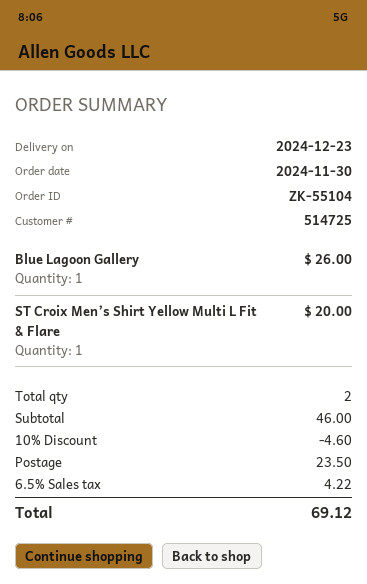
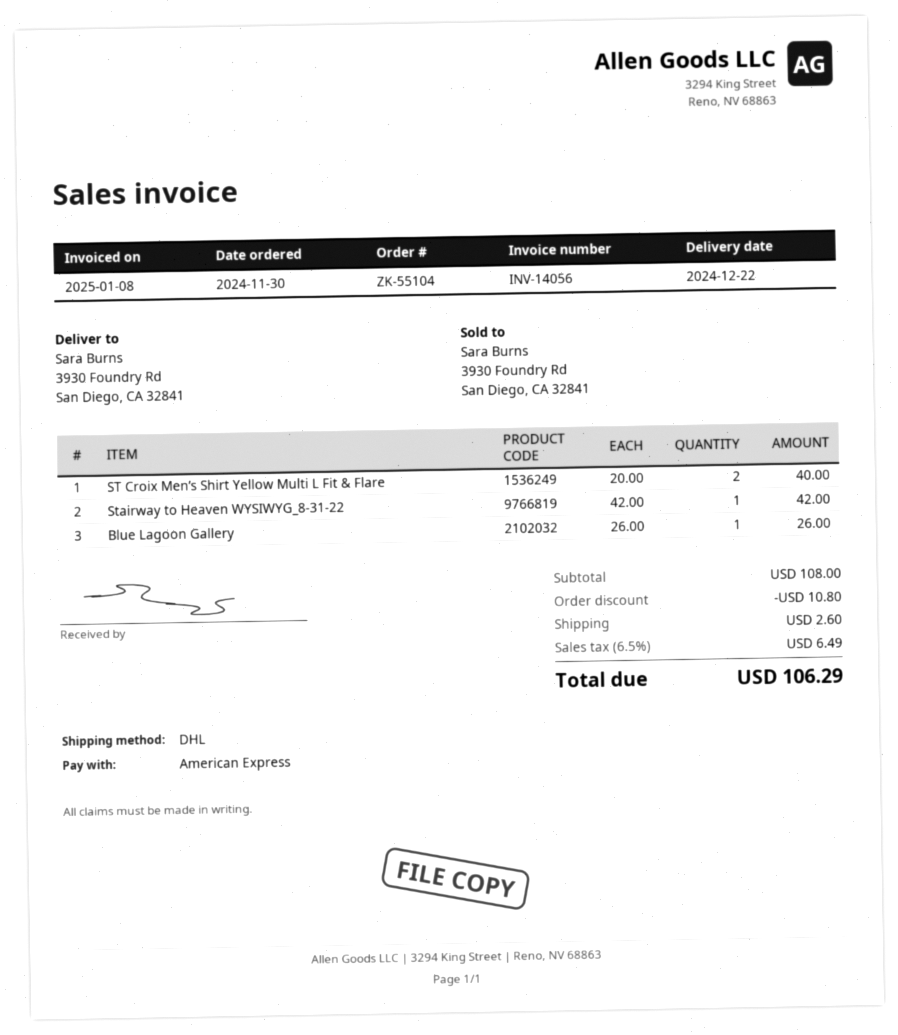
delivery date: 2024-12-23 -> 2024-12-22
ST Croix Men’s Shirt Yellow Multi L Fit & Flare: 1 for 20.00 -> 2 for 40.00
Stairway to Heaven WYSIWYG_8-31-22: none -> 1 for 42.00
subtotal: 46.00 -> 108.00
discount: 4.60 -> 10.80
shipping: 23.50 -> 2.60
tax: 6.5% = 4.22 -> 6.5% = 6.49
total: 69.12 -> 106.29

